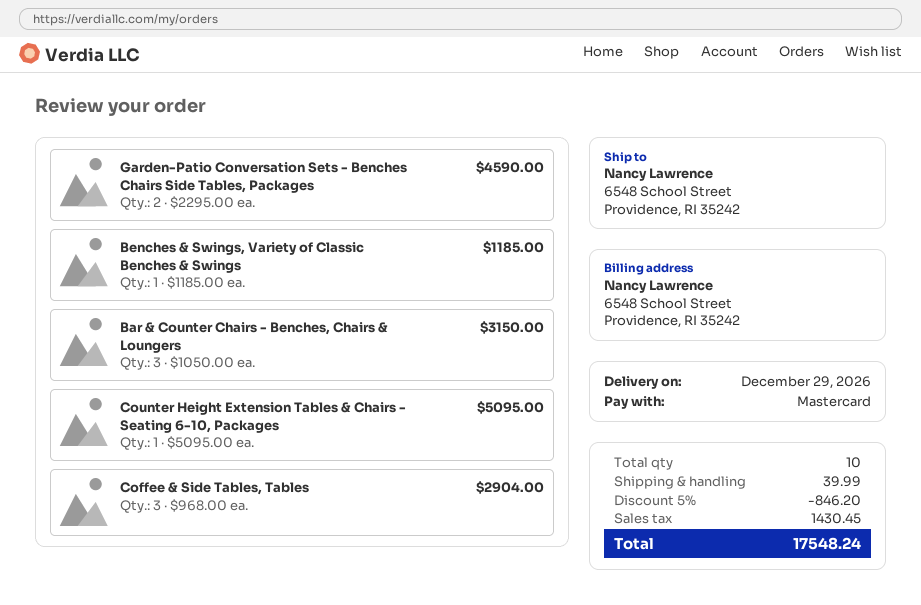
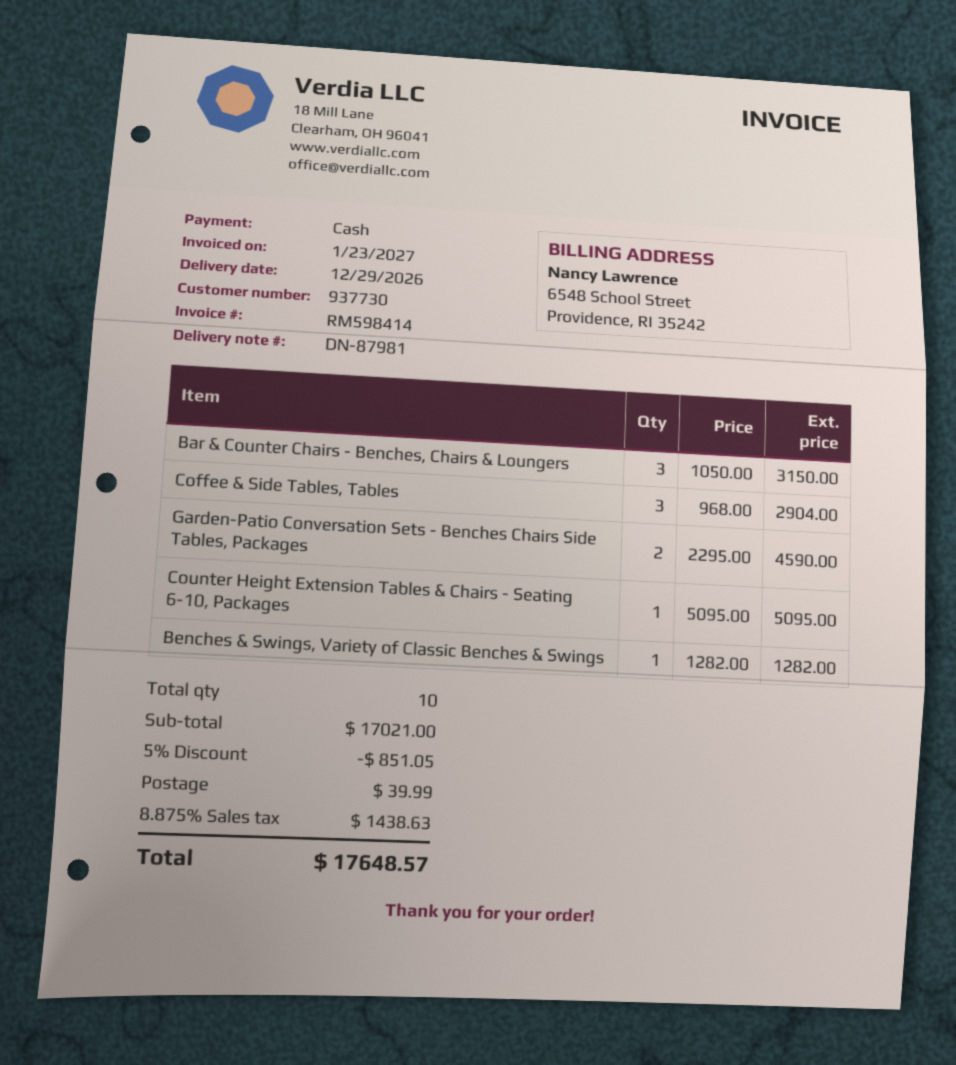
payment method: Mastercard -> cash
Benches & Swings, Variety of Classic Benches & Swings: 1 x 1185.00 = 1185.00 -> 1 x 1282.00 = 1282.00
discount: 5% = 846.20 -> 5% = 851.05
tax: 1430.45 -> 1438.63
total: 17548.24 -> 17648.57

